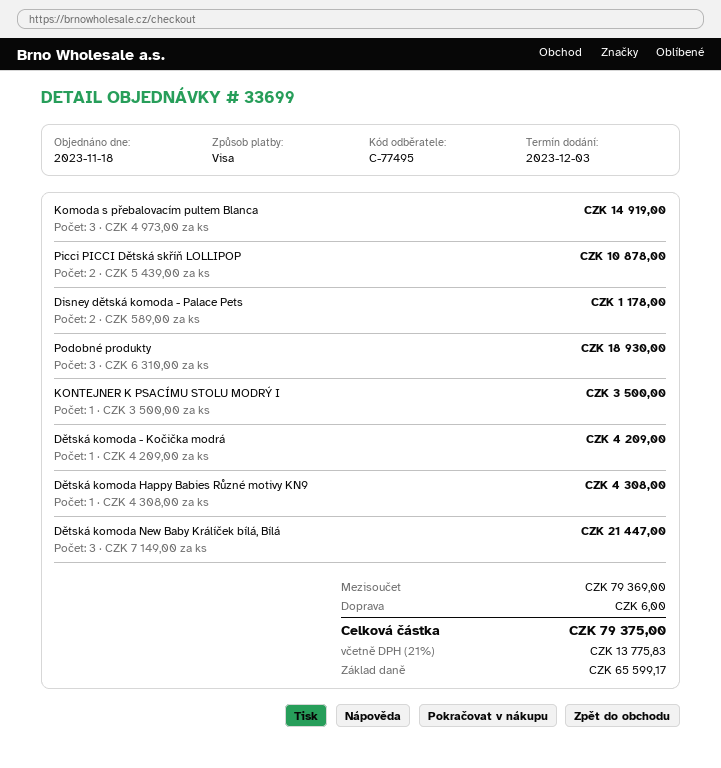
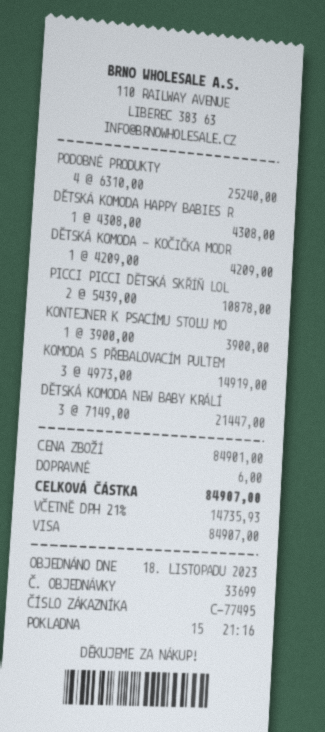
Disney dětská komoda - Palace Pets: 2 x 589.00 = 1178.00 -> none
Podobné produkty: 3 x 6310.00 = 18930.00 -> 4 x 6310.00 = 25240.00
KONTEJNER K PSACÍMU STOLU MODRÝ I: 1 x 3500.00 = 3500.00 -> 1 x 3900.00 = 3900.00
subtotal: 79369.00 -> 84901.00
tax: 21% = 13775.83 -> 21% = 14735.93
total: 79375.00 -> 84907.00

